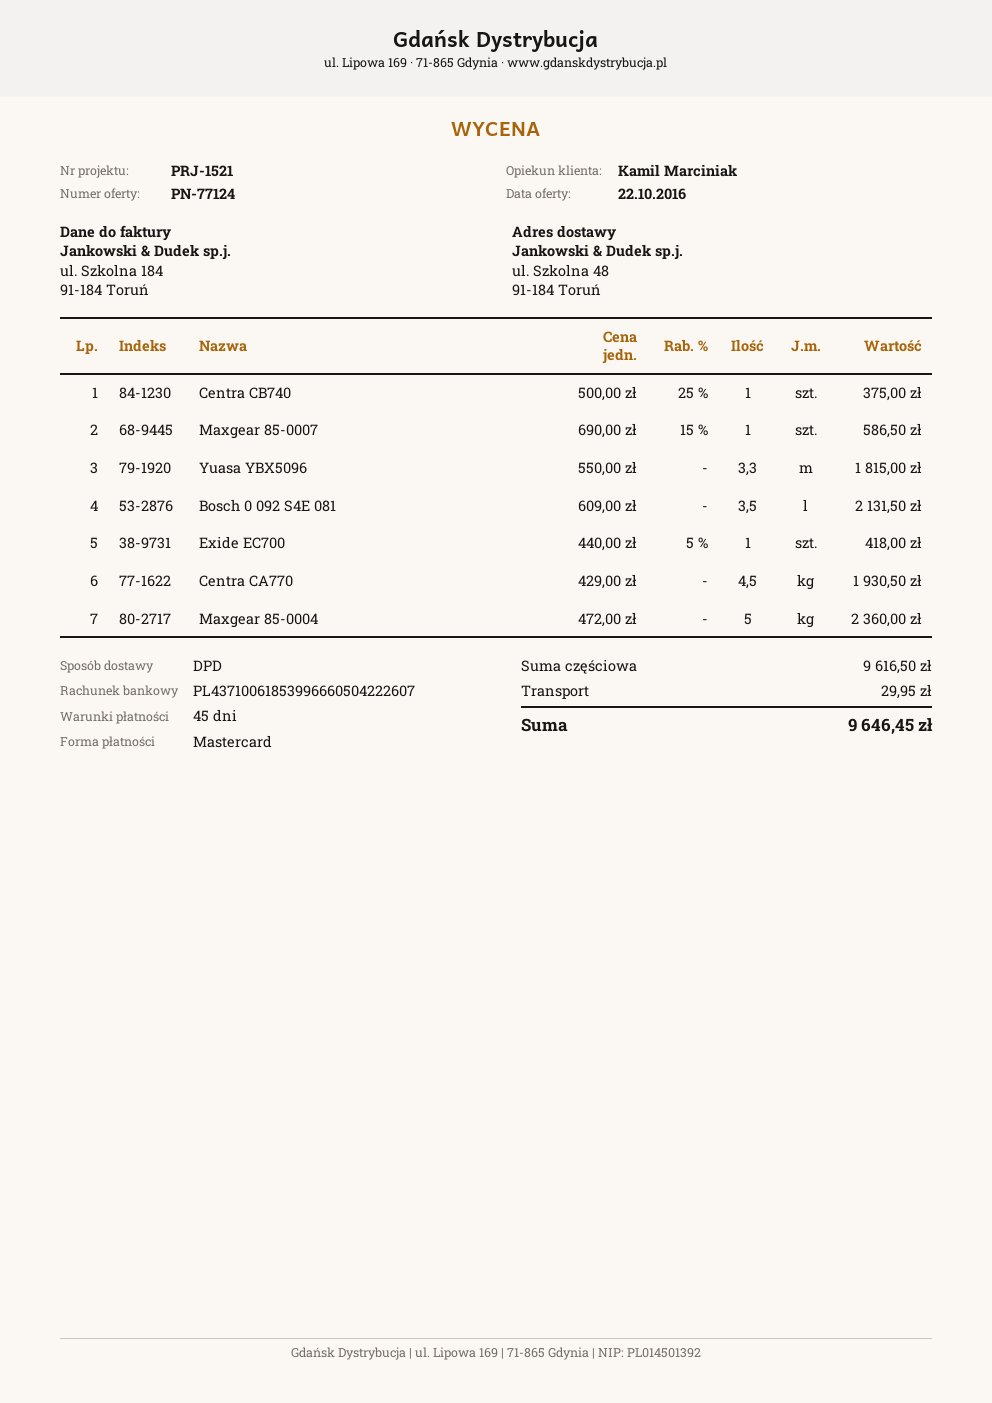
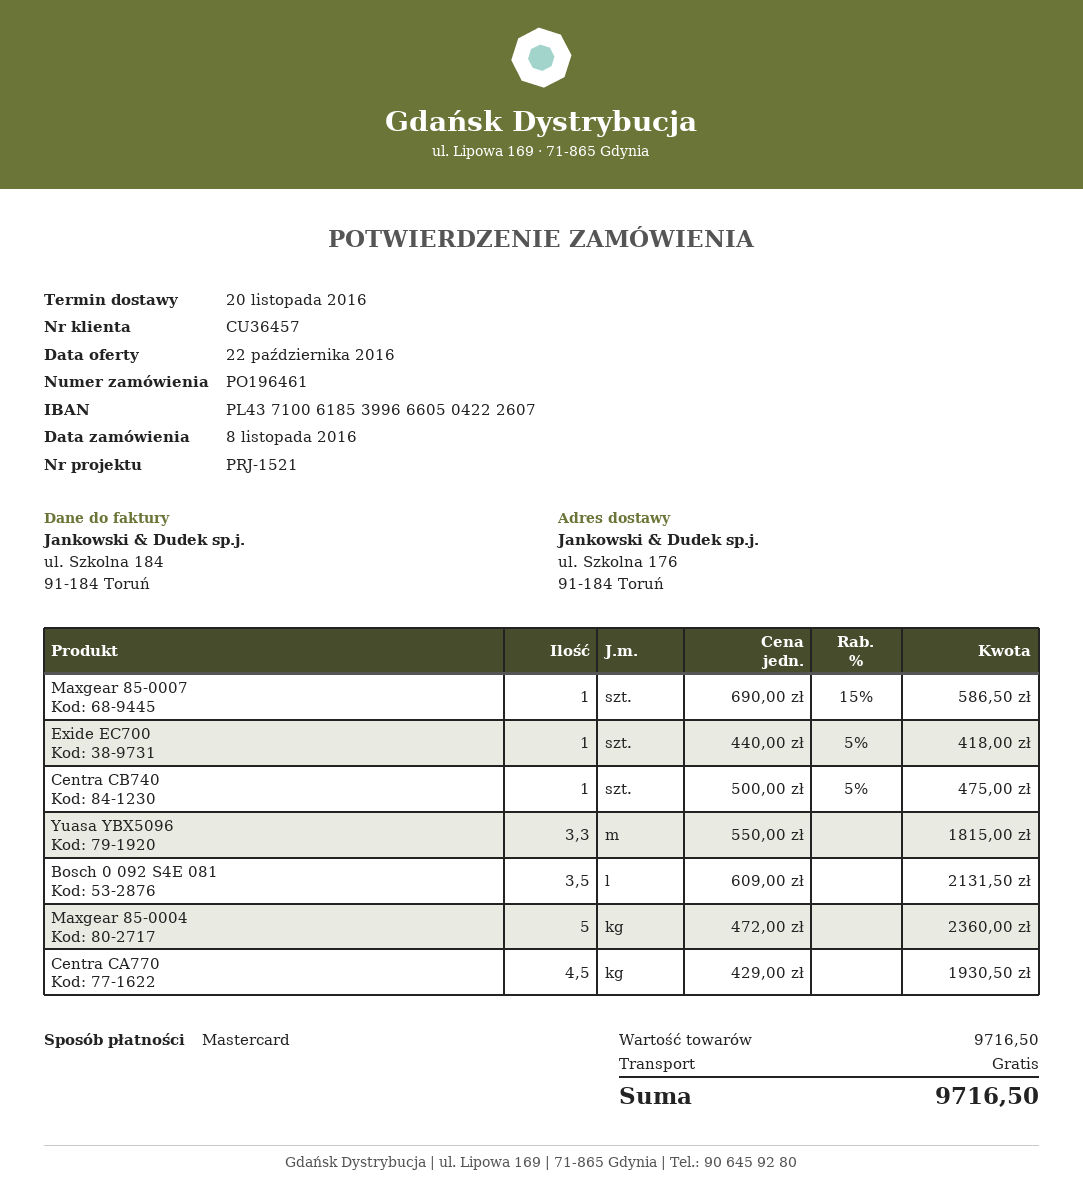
ship to: ul. Szkolna 48, 91-184 Toruń -> ul. Szkolna 176, 91-184 Toruń
Centra CB740: 1 x 500.00 - 25% = 375.00 -> 1 x 500.00 - 5% = 475.00
subtotal: 9616.50 -> 9716.50
shipping: 29.95 -> 0.00
total: 9646.45 -> 9716.50

